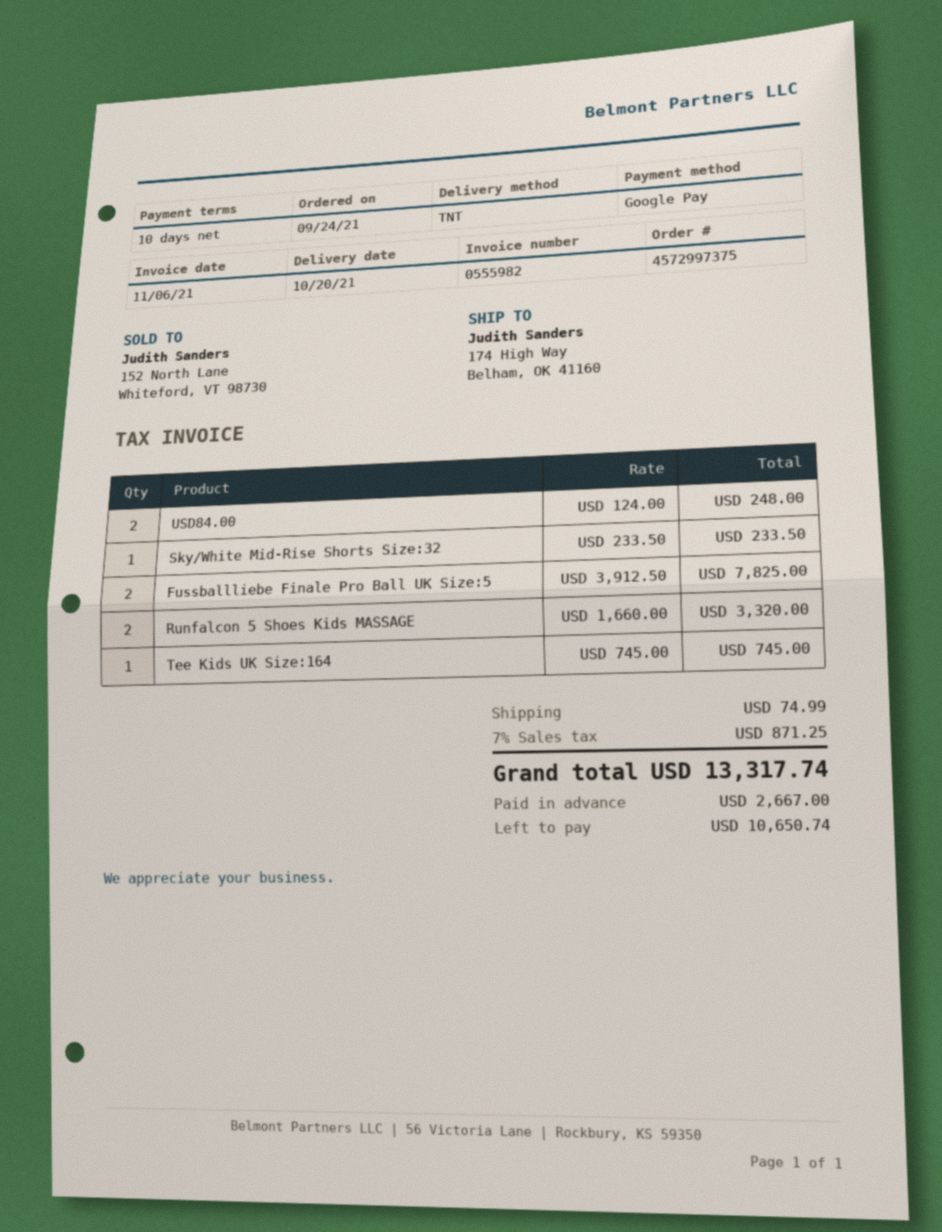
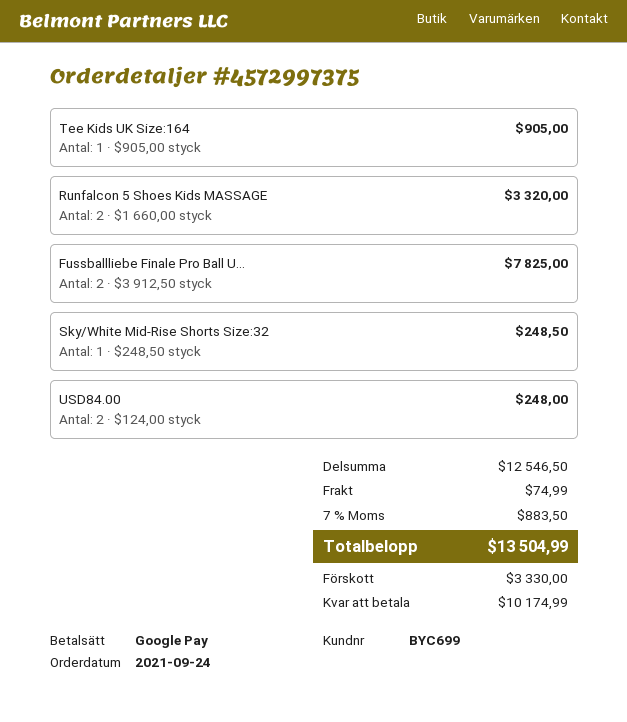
Sky/White Mid-Rise Shorts Size:32: 1 x 233.50 = 233.50 -> 1 x 248.50 = 248.50
Tee Kids UK Size:164: 1 x 745.00 = 745.00 -> 1 x 905.00 = 905.00
tax: 7% = 871.25 -> 7% = 883.50
total: 13317.74 -> 13504.99
deposit: 2667.00 -> 3330.00
balance: 10650.74 -> 10174.99

